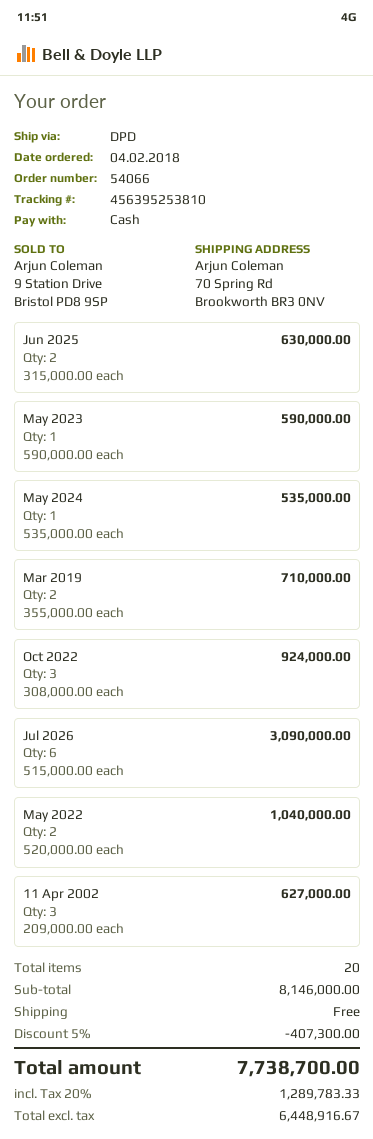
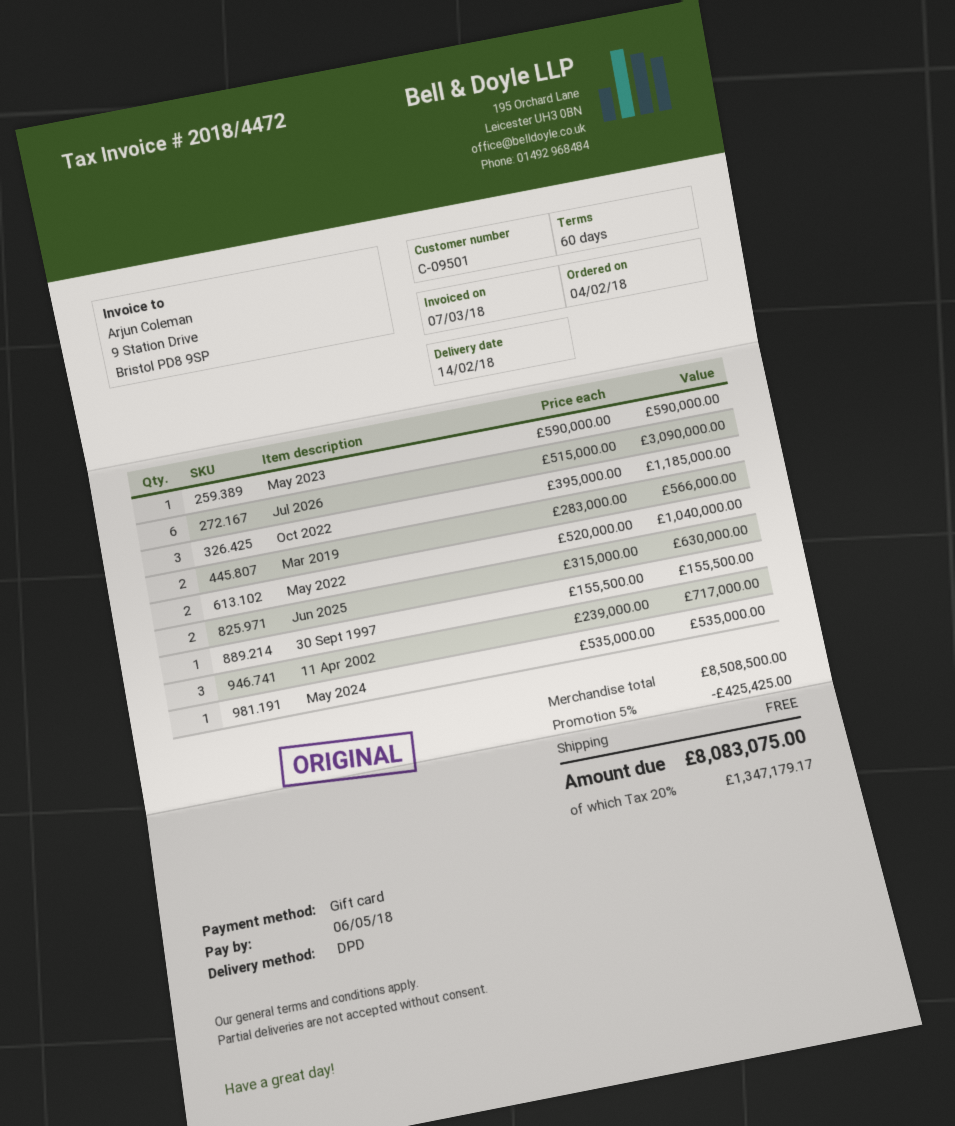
payment method: cash -> gift card
Mar 2019: 2 x 355000.00 = 710000.00 -> 2 x 283000.00 = 566000.00
Oct 2022: 3 x 308000.00 = 924000.00 -> 3 x 395000.00 = 1185000.00
11 Apr 2002: 3 x 209000.00 = 627000.00 -> 3 x 239000.00 = 717000.00
30 Sept 1997: none -> 1 x 155500.00 = 155500.00
subtotal: 8146000.00 -> 8508500.00
discount: 5% = 407300.00 -> 5% = 425425.00
tax: 20% = 1289783.33 -> 20% = 1347179.17
total: 7738700.00 -> 8083075.00

